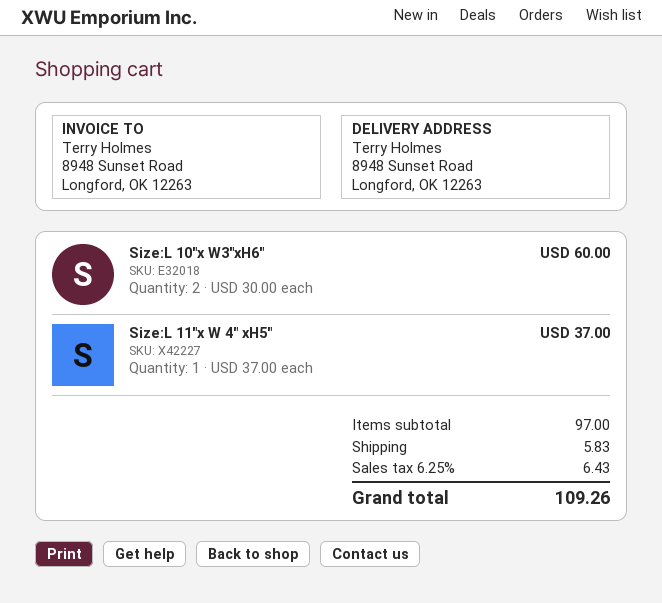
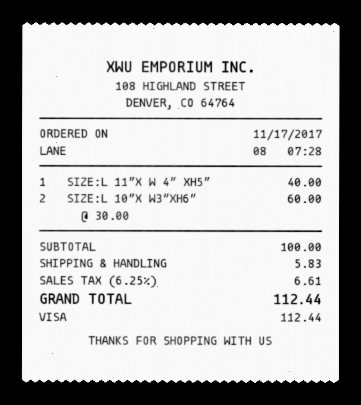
Size:L 11″x W 4″ xH5″: 1 x 37.00 = 37.00 -> 1 x 40.00 = 40.00
subtotal: 97.00 -> 100.00
tax: 6.25% = 6.43 -> 6.25% = 6.61
total: 109.26 -> 112.44

